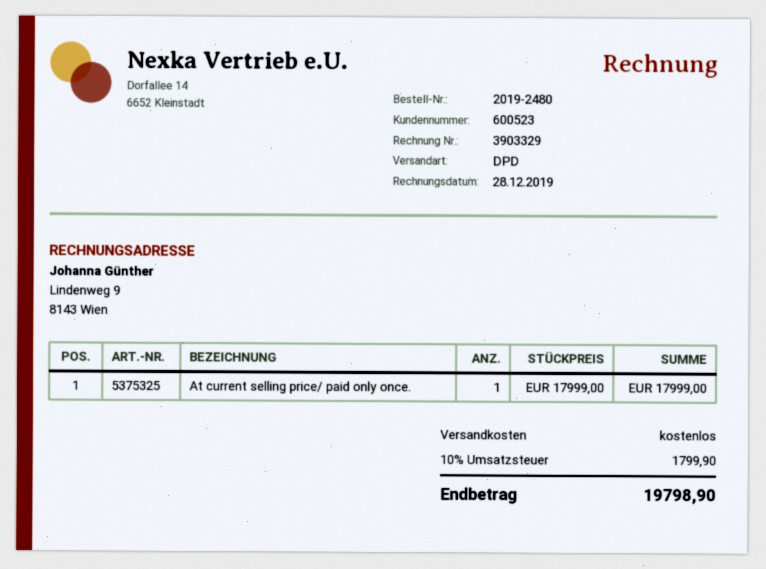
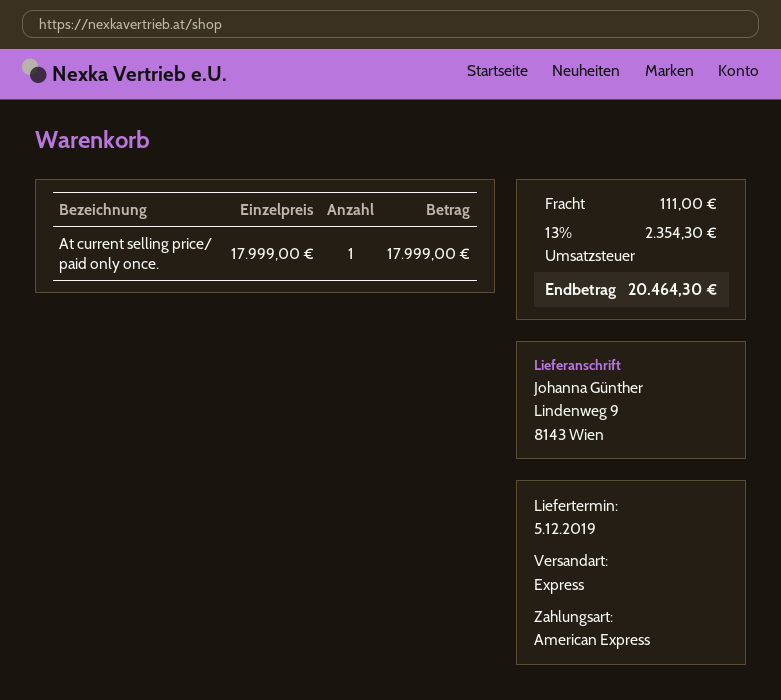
shipping method: DPD -> express
shipping: 0.00 -> 111.00
tax: 10% = 1799.90 -> 13% = 2354.30
total: 19798.90 -> 20464.30

